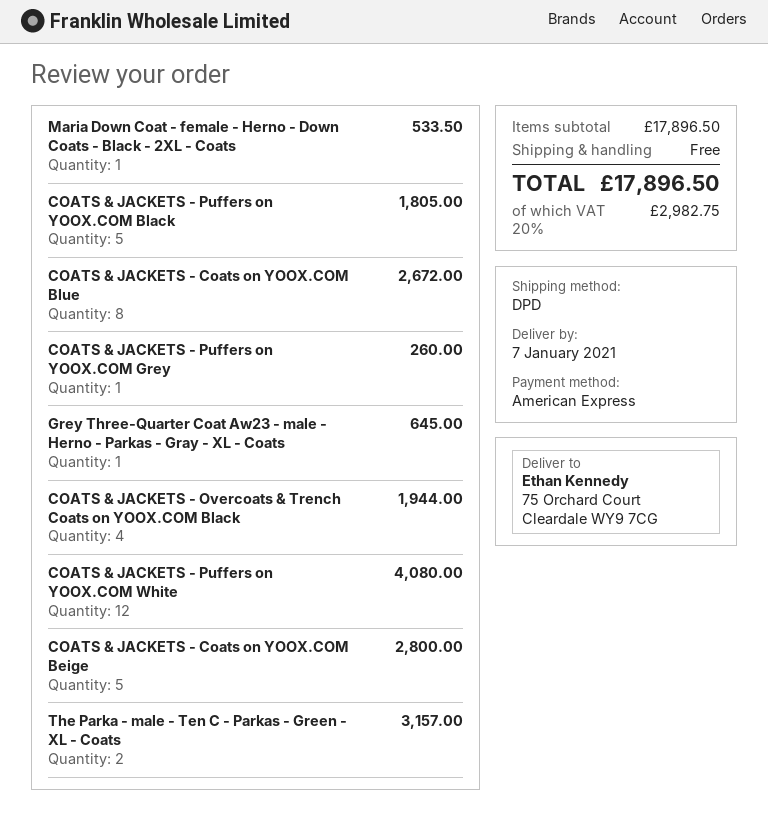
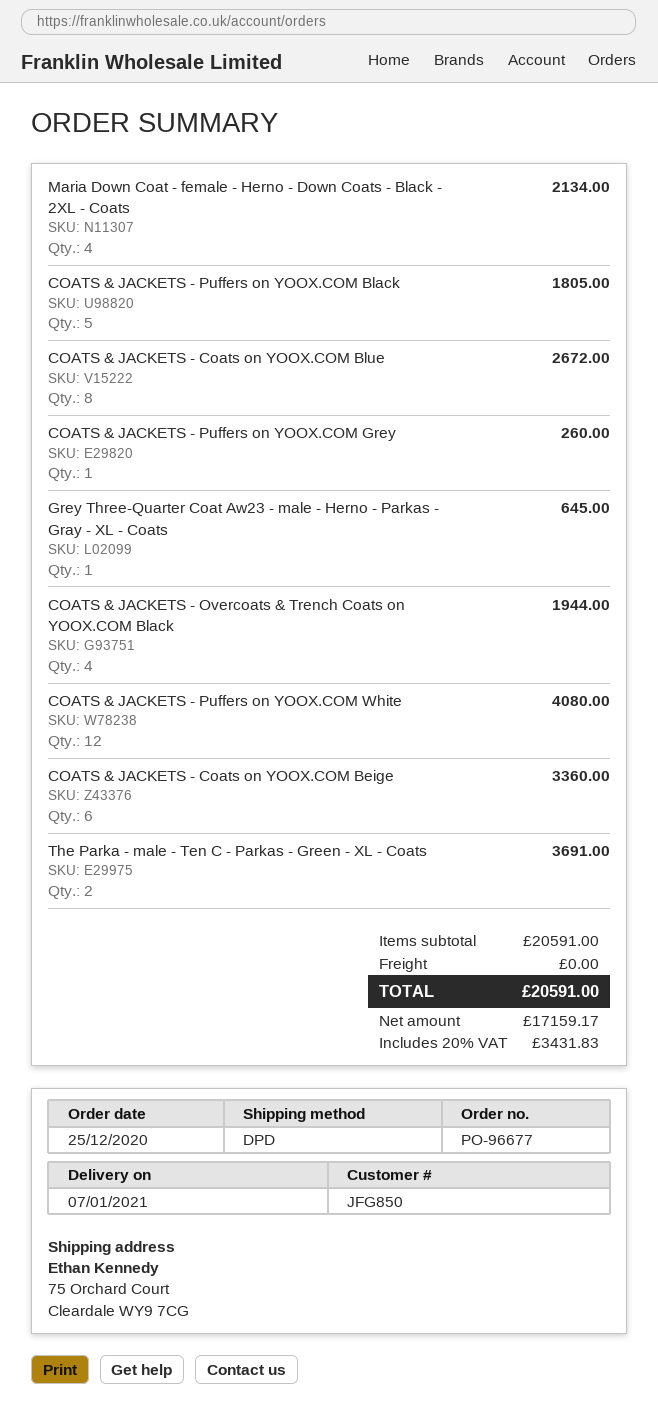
Maria Down Coat - female - Herno - Down Coats - Black - 2XL - Coats: 1 for 533.50 -> 4 for 2134.00
COATS & JACKETS - Coats on YOOX.COM Beige: 5 for 2800.00 -> 6 for 3360.00
The Parka - male - Ten C - Parkas - Green - XL - Coats: 2 for 3157.00 -> 2 for 3691.00
subtotal: 17896.50 -> 20591.00
tax: 20% = 2982.75 -> 20% = 3431.83
total: 17896.50 -> 20591.00

